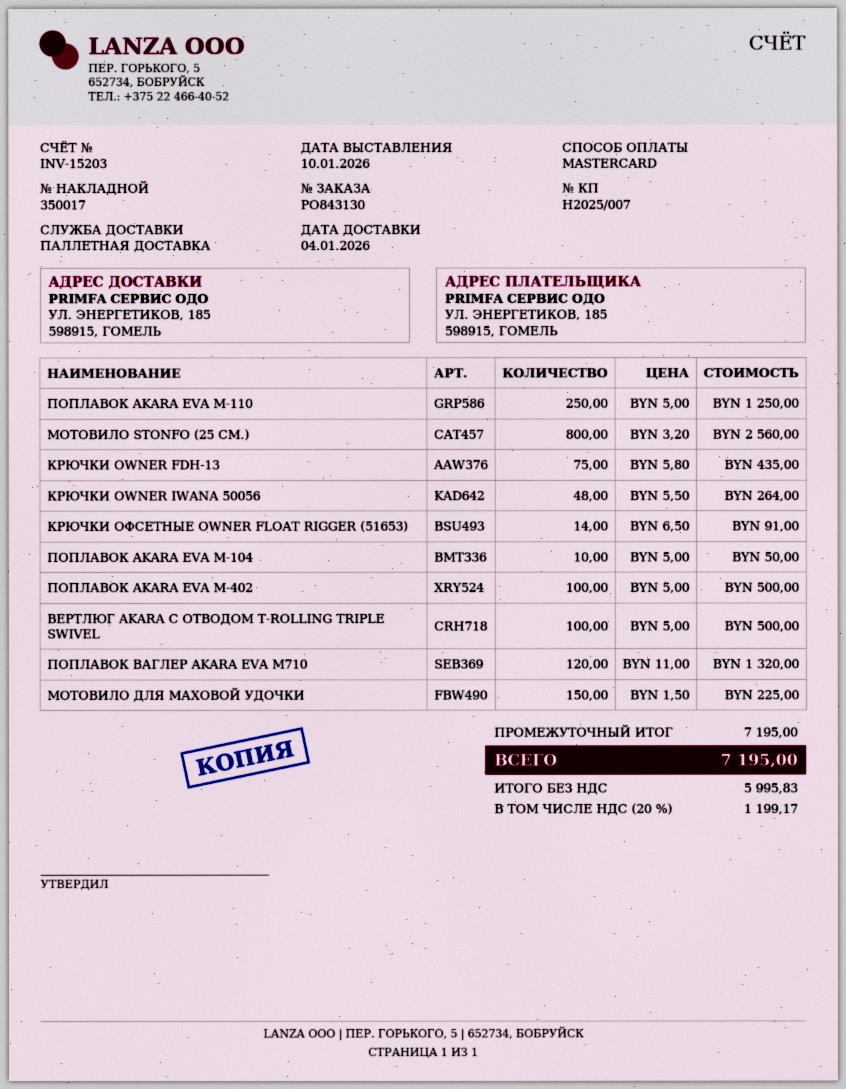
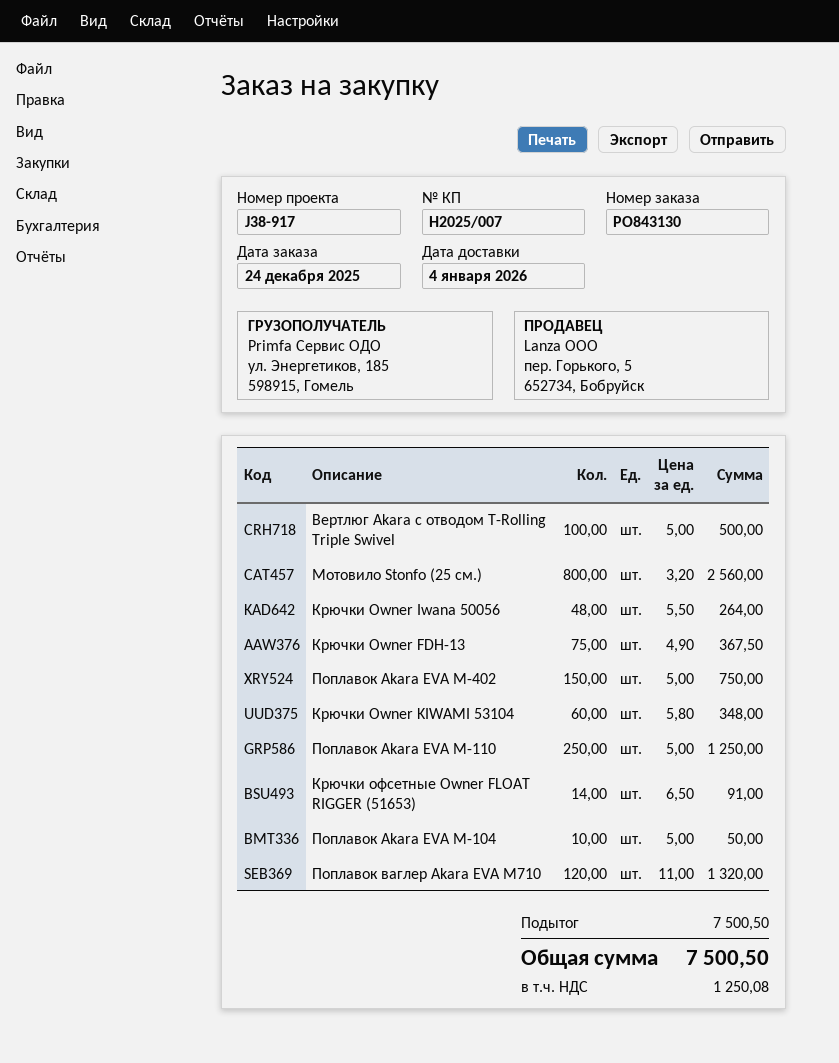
КРЮЧКИ OWNER FDH-13: 75 x 5.80 = 435.00 -> 75 x 4.90 = 367.50
ПОПЛАВОК AKARA EVA M-402: 100 x 5.00 = 500.00 -> 150 x 5.00 = 750.00
МОТОВИЛО ДЛЯ МАХОВОЙ УДОЧКИ: 150 x 1.50 = 225.00 -> none
Крючки Owner KIWAMI 53104: none -> 60 x 5.80 = 348.00
subtotal: 7195.00 -> 7500.50
tax: 1199.17 -> 1250.08
total: 7195.00 -> 7500.50

